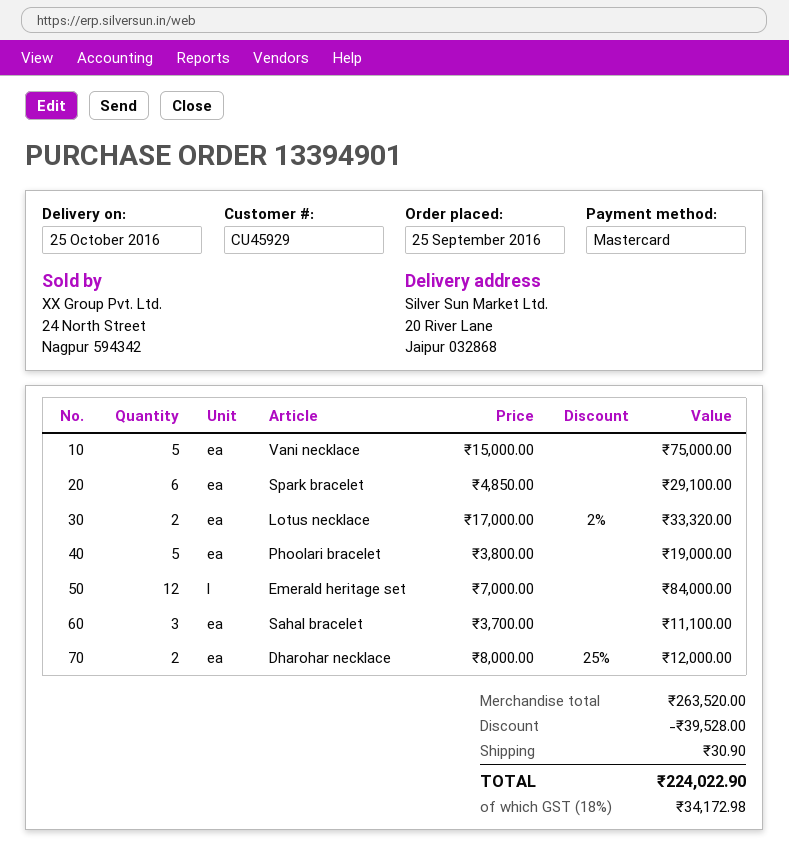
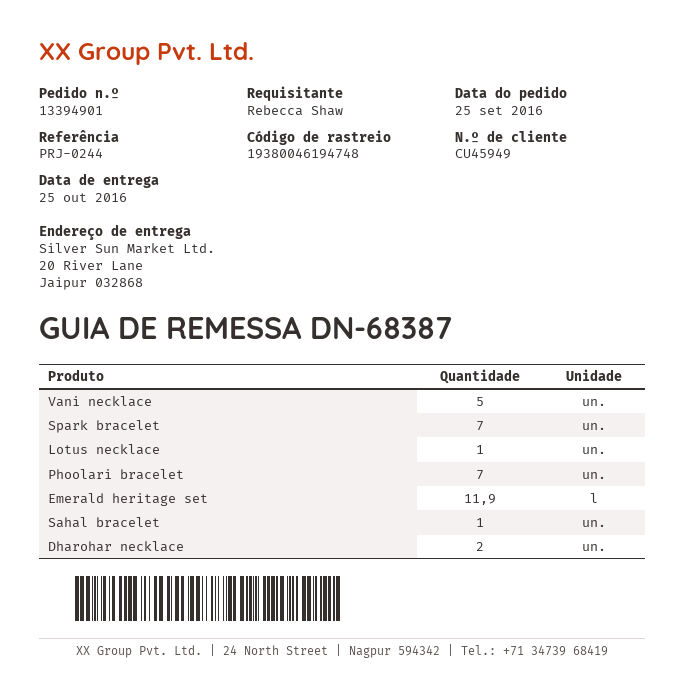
customer number: CU45929 -> CU45949
Spark bracelet: 6 -> 7
Lotus necklace: 2 -> 1
Phoolari bracelet: 5 -> 7
Emerald heritage set: 12 -> 11.9
Sahal bracelet: 3 -> 1

